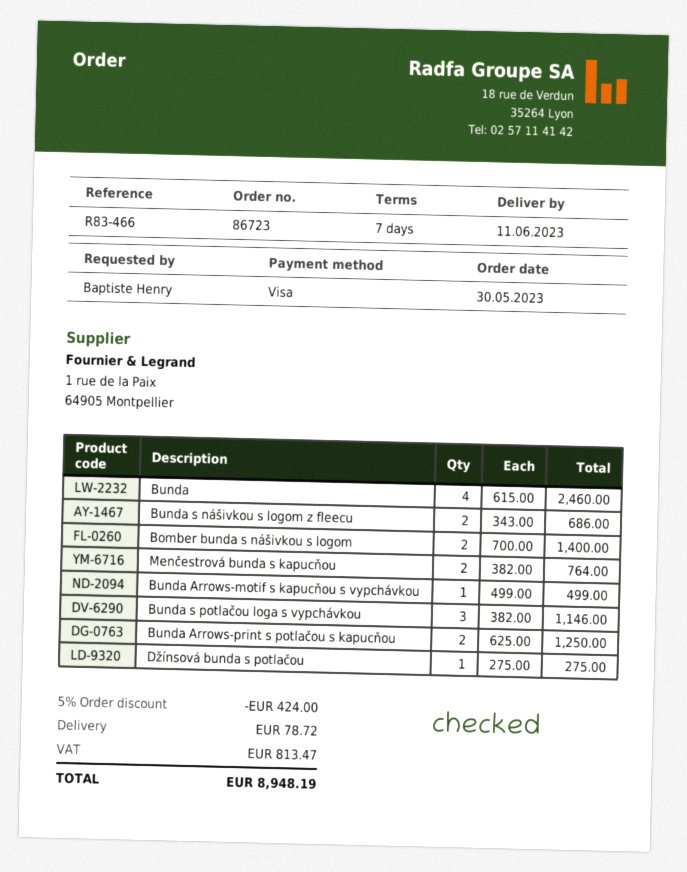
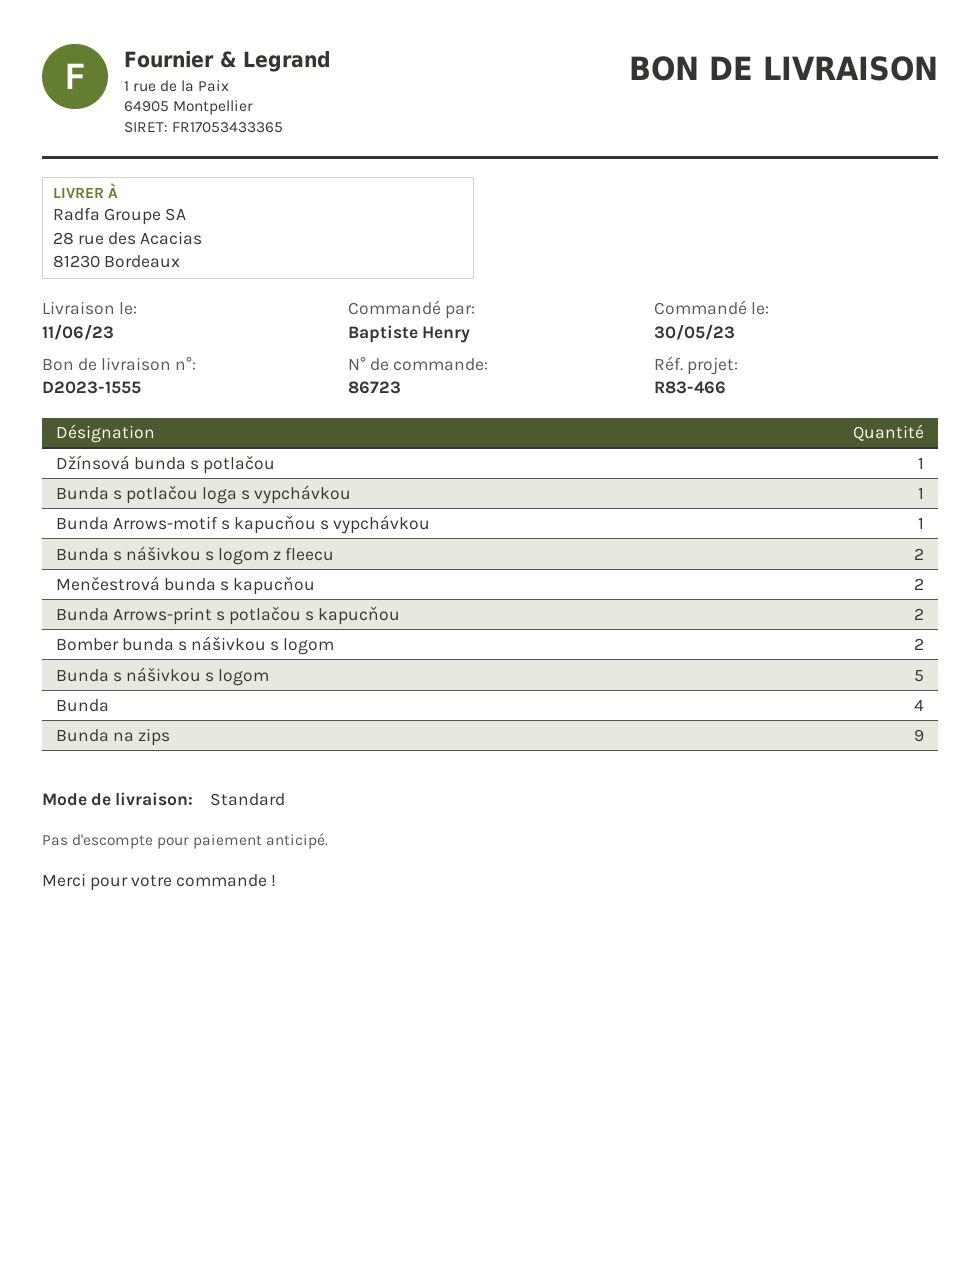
Bunda s potlačou loga s vypchávkou: 3 -> 1
Bunda s nášivkou s logom: none -> 5
Bunda na zips: none -> 9

